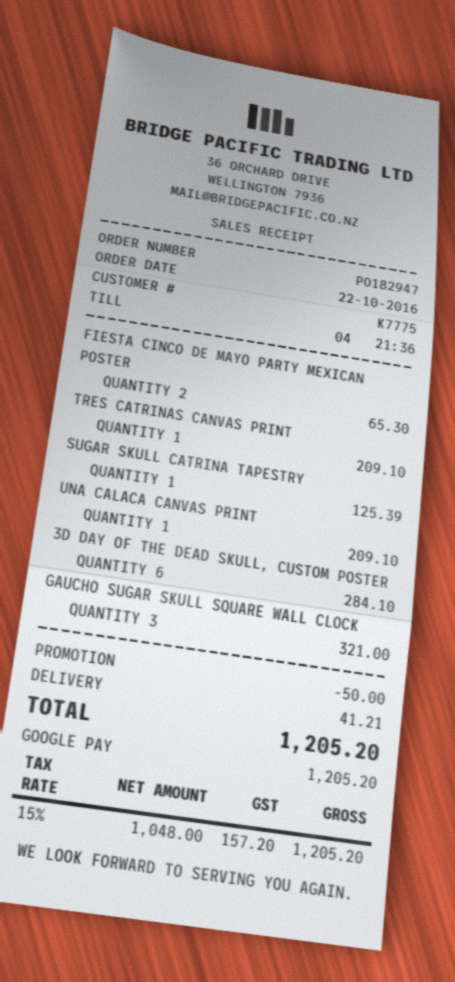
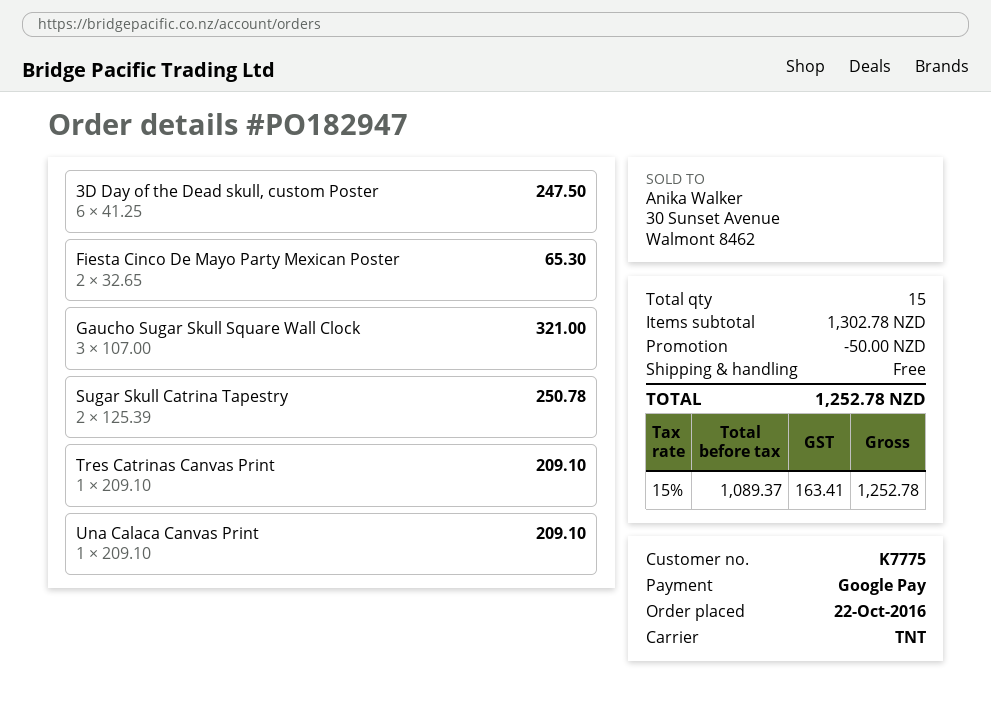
SUGAR SKULL CATRINA TAPESTRY: 1 for 125.39 -> 2 for 250.78
3D DAY OF THE DEAD SKULL, CUSTOM POSTER: 6 for 284.10 -> 6 for 247.50
shipping: 41.21 -> 0.00
net: 1048.00 -> 1089.37
tax: 15% = 157.20 -> 15% = 163.41
total: 1205.20 -> 1252.78

